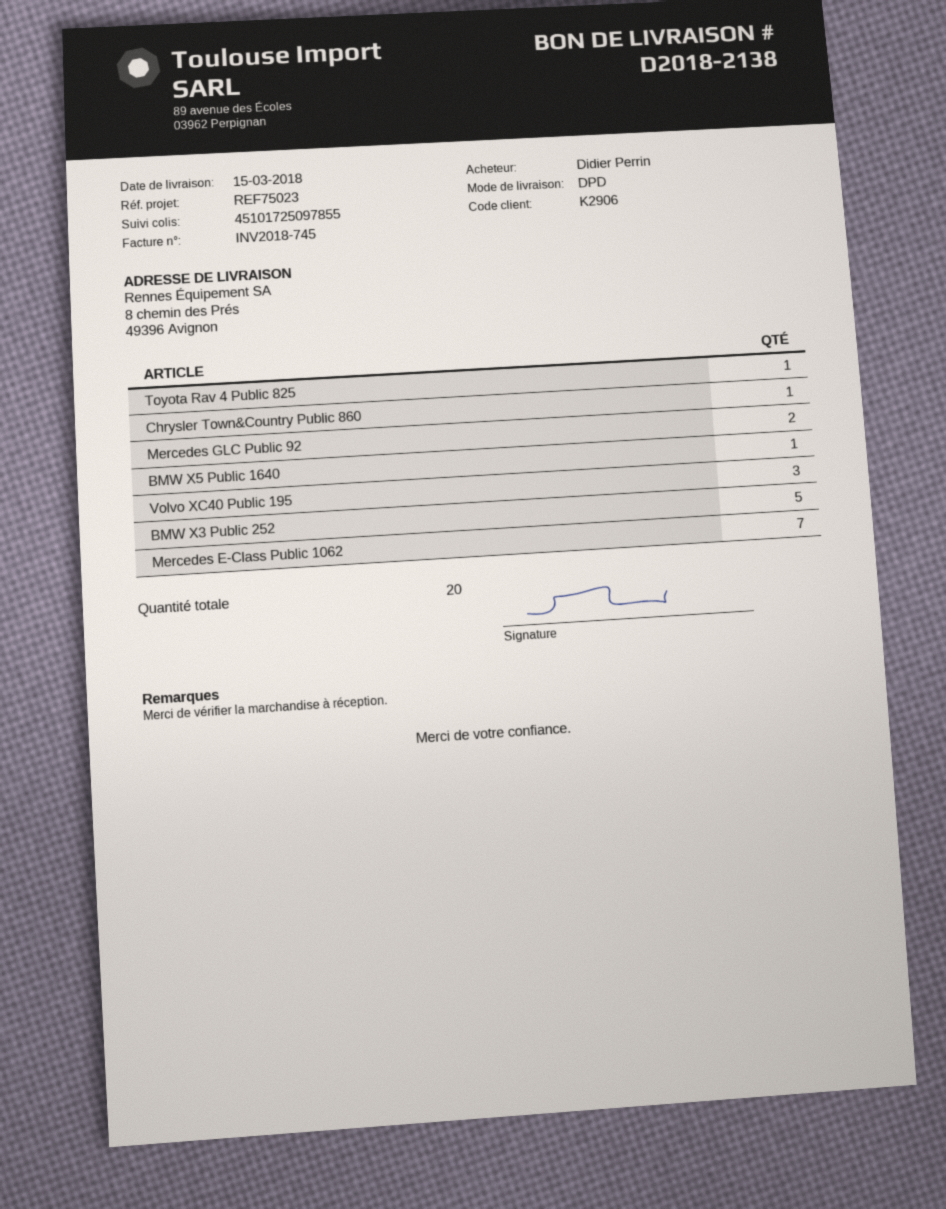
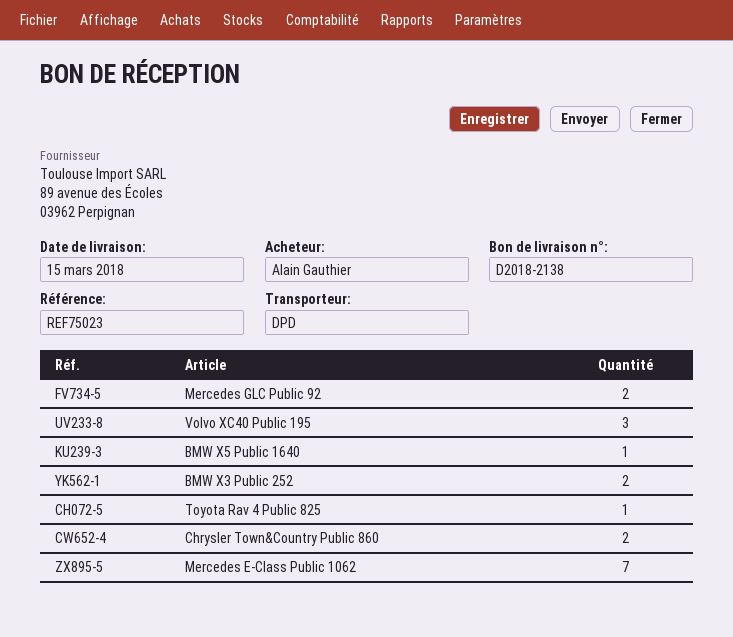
ordered by: Didier Perrin -> Alain Gauthier
Chrysler Town&Country Public 860: 1 -> 2
BMW X3 Public 252: 5 -> 2

